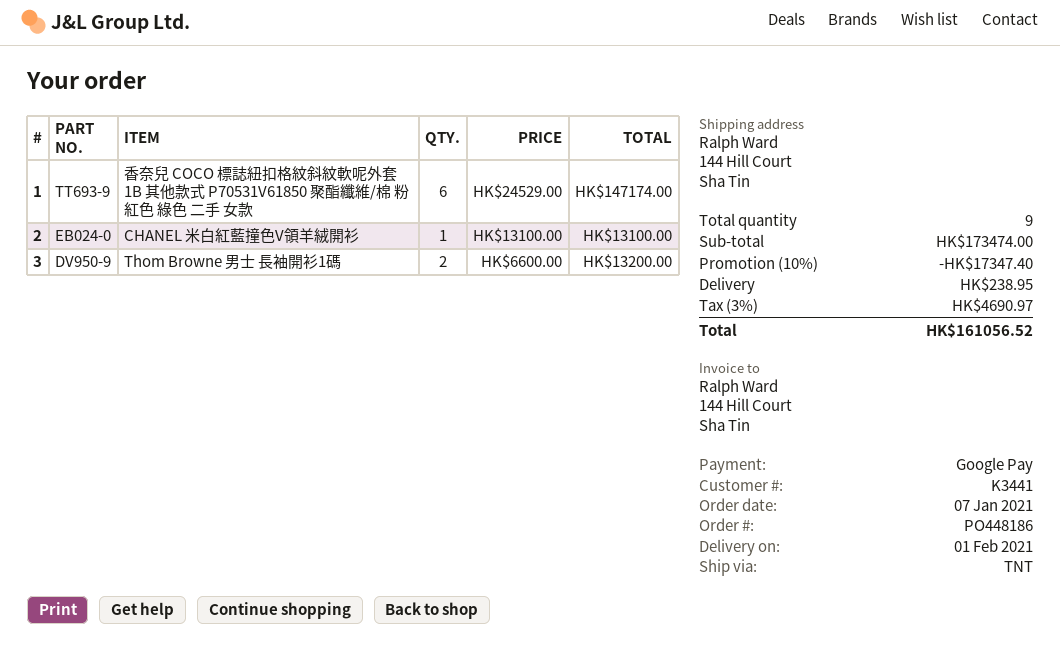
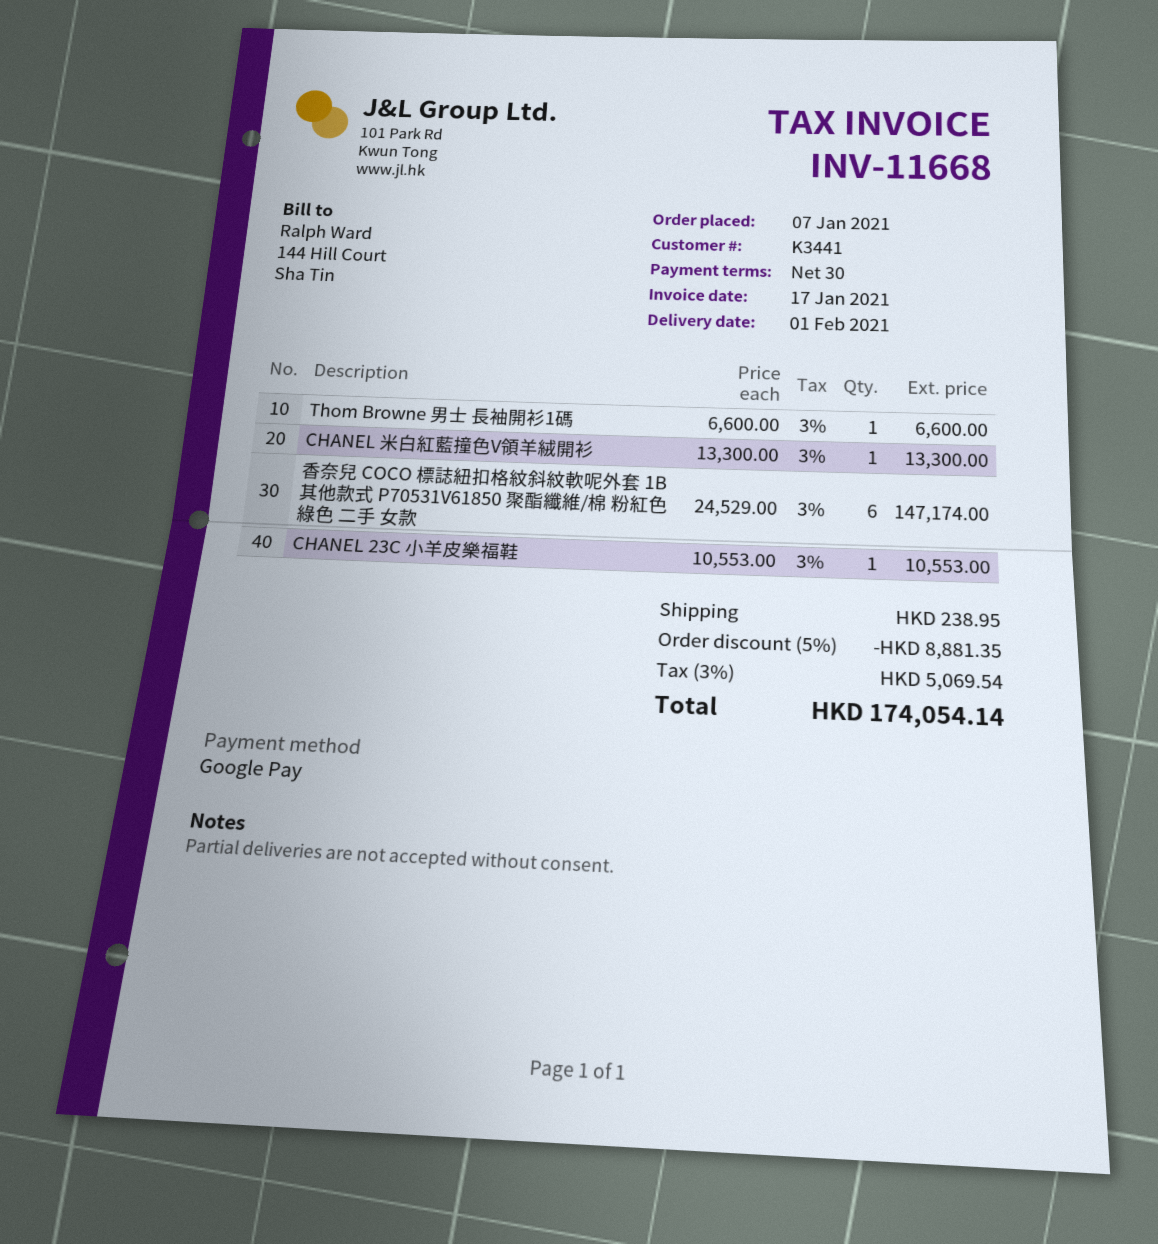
CHANEL 米白紅藍撞色V領羊絨開衫: 1 x 13100.00 = 13100.00 -> 1 x 13300.00 = 13300.00
Thom Browne 男士 長袖開衫1碼: 2 x 6600.00 = 13200.00 -> 1 x 6600.00 = 6600.00
CHANEL 23C 小羊皮樂福鞋: none -> 1 x 10553.00 = 10553.00
discount: 10% = 17347.40 -> 5% = 8881.35
tax: 3% = 4690.97 -> 3% = 5069.54
total: 161056.52 -> 174054.14

